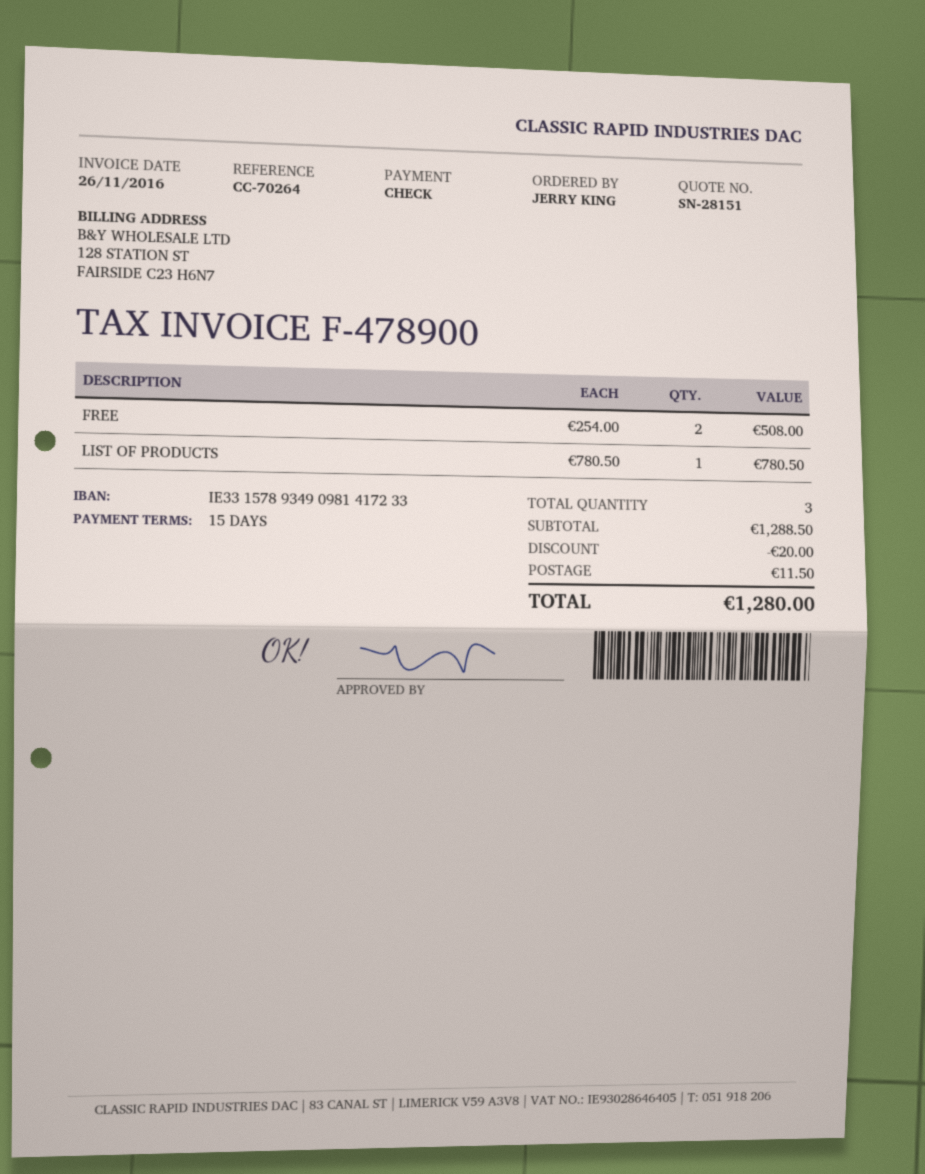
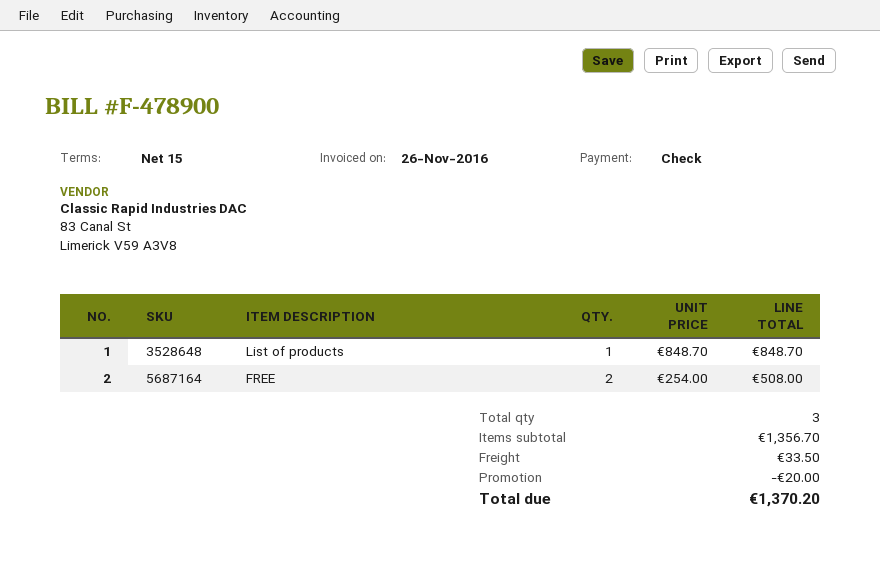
LIST OF PRODUCTS: 1 x 780.50 = 780.50 -> 1 x 848.70 = 848.70
subtotal: 1288.50 -> 1356.70
shipping: 11.50 -> 33.50
total: 1280.00 -> 1370.20

